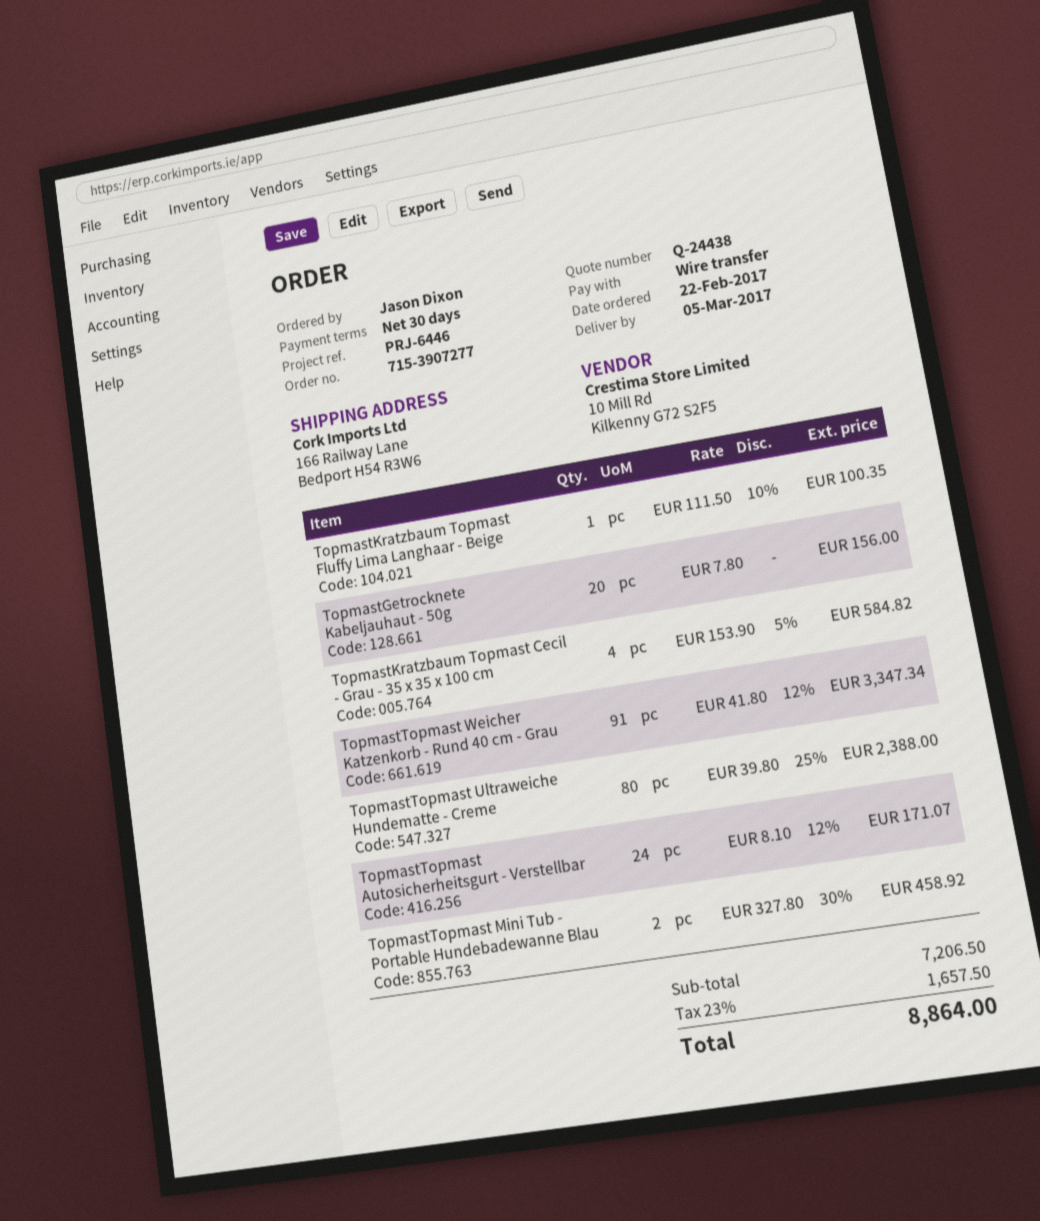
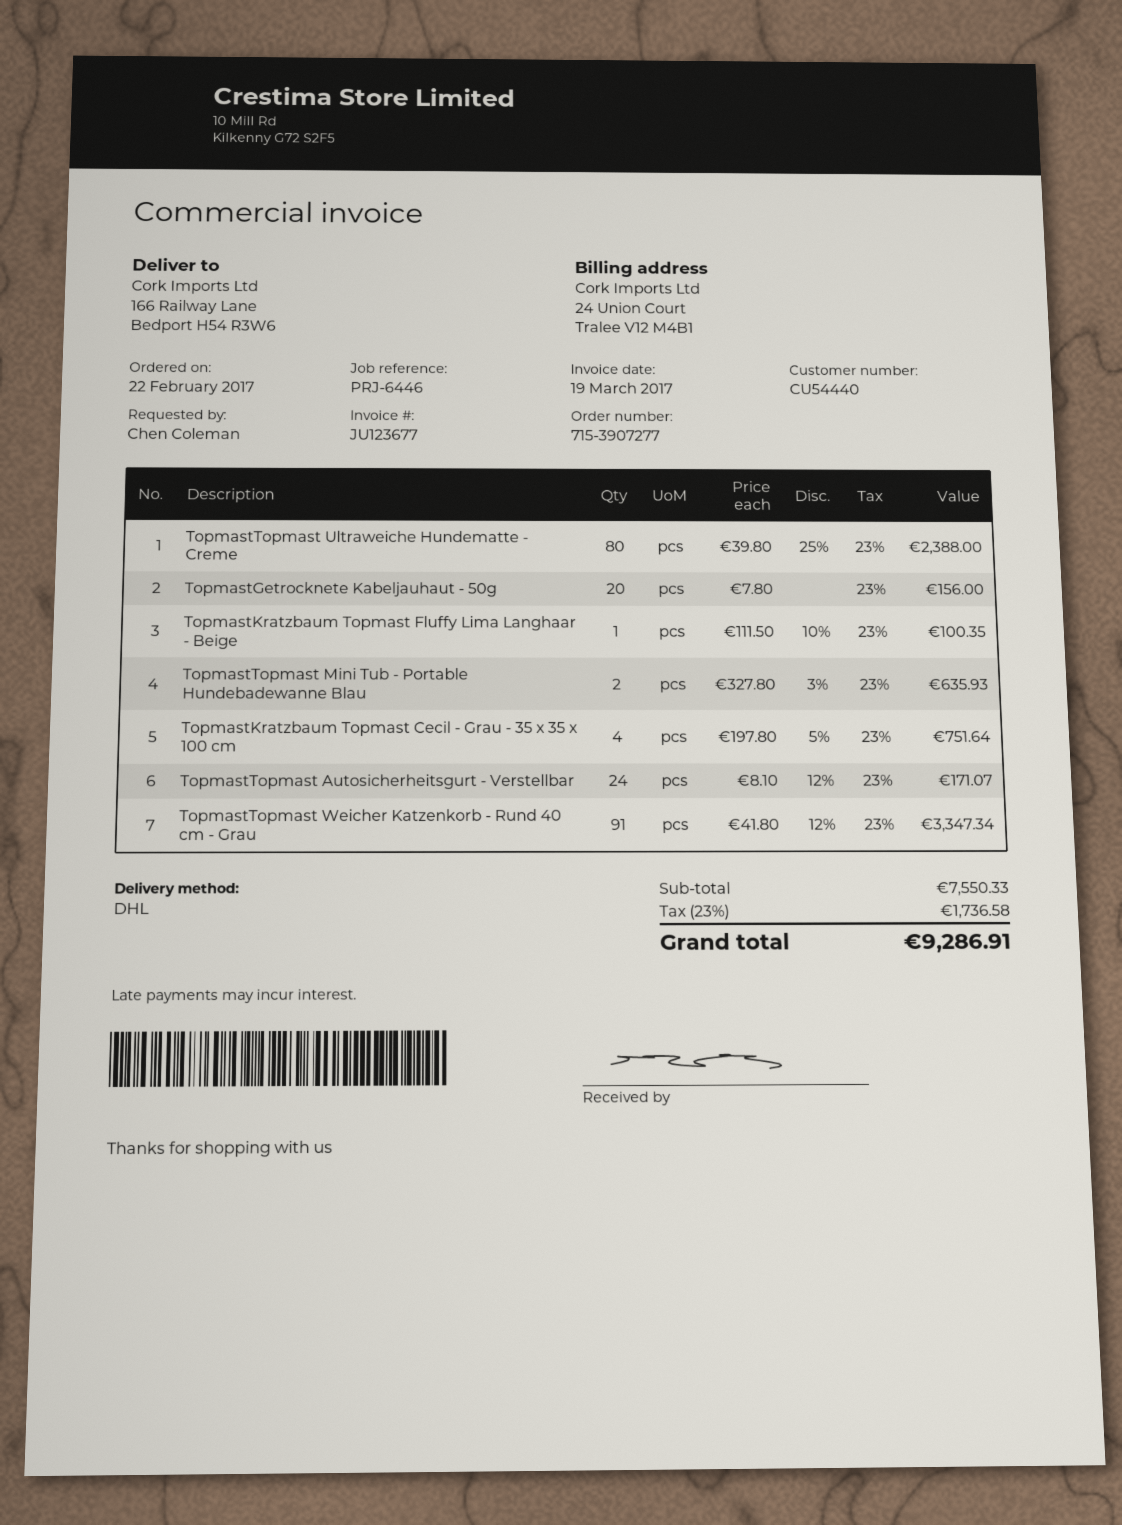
ordered by: Jason Dixon -> Chen Coleman
TopmastKratzbaum Topmast Cecil - Grau - 35 x 35 x 100 cm: 4 x 153.90 - 5% = 584.82 -> 4 x 197.80 - 5% = 751.64
TopmastTopmast Mini Tub - Portable Hundebadewanne Blau: 2 x 327.80 - 30% = 458.92 -> 2 x 327.80 - 3% = 635.93
subtotal: 7206.50 -> 7550.33
tax: 23% = 1657.50 -> 23% = 1736.58
total: 8864.00 -> 9286.91

